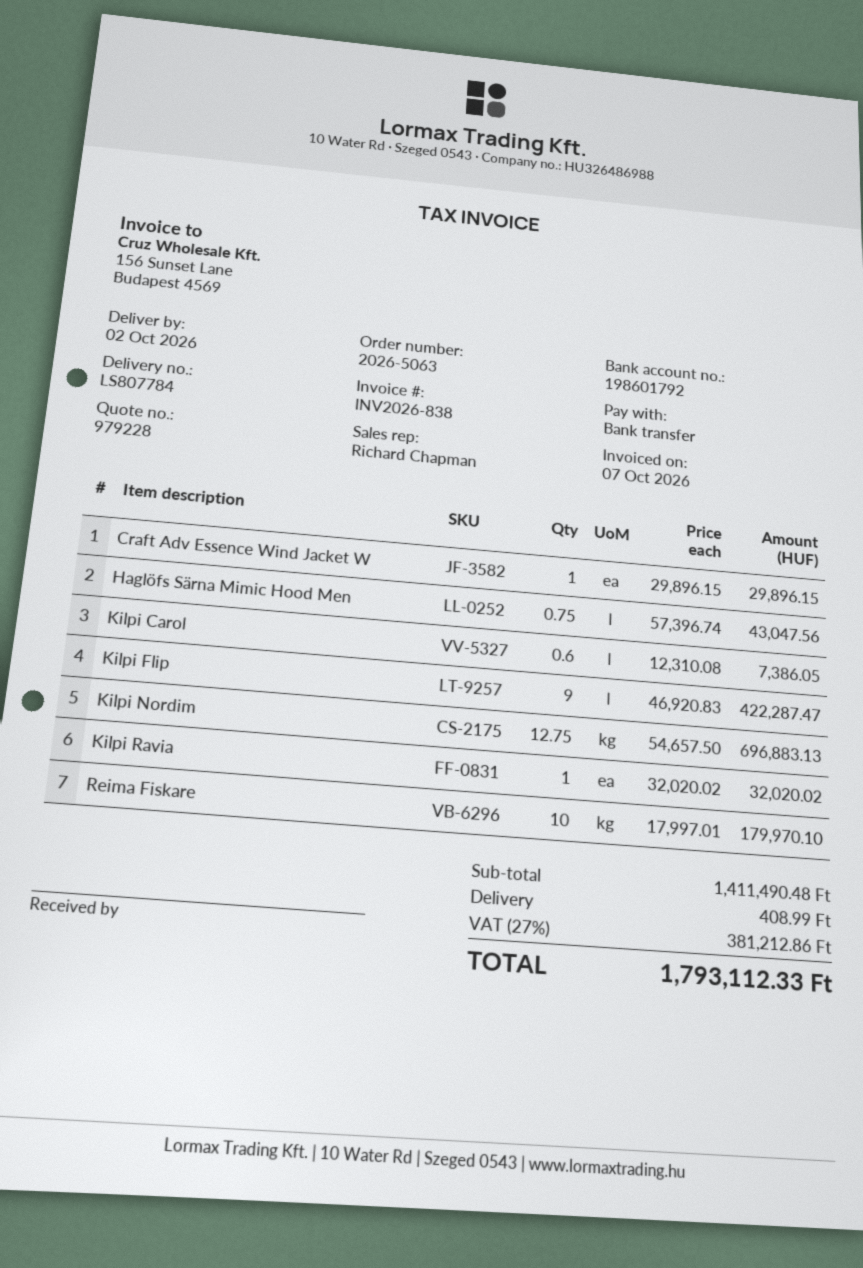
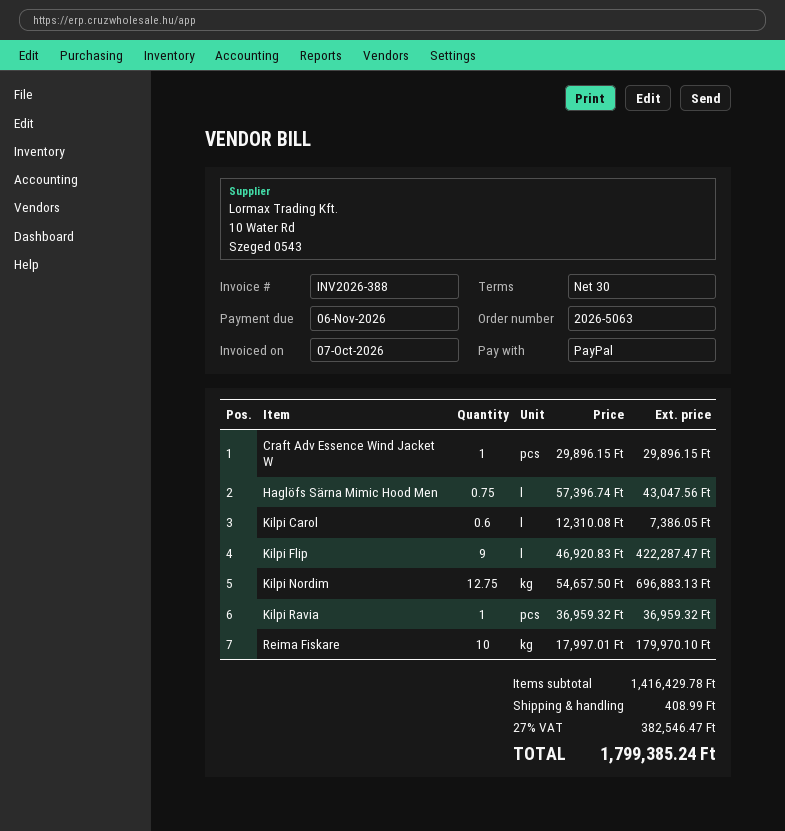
invoice number: INV2026-838 -> INV2026-388
payment method: bank transfer -> PayPal
Kilpi Ravia: 1 x 32020.02 = 32020.02 -> 1 x 36959.32 = 36959.32
subtotal: 1411490.48 -> 1416429.78
tax: 27% = 381212.86 -> 27% = 382546.47
total: 1793112.33 -> 1799385.24

